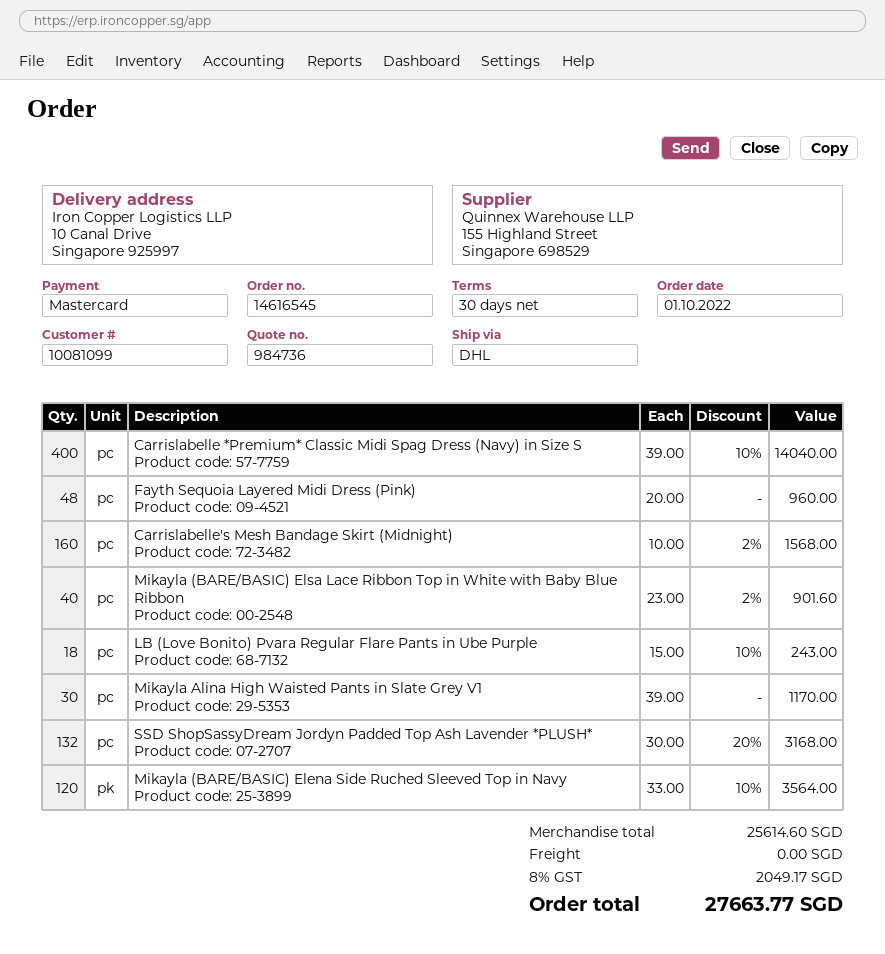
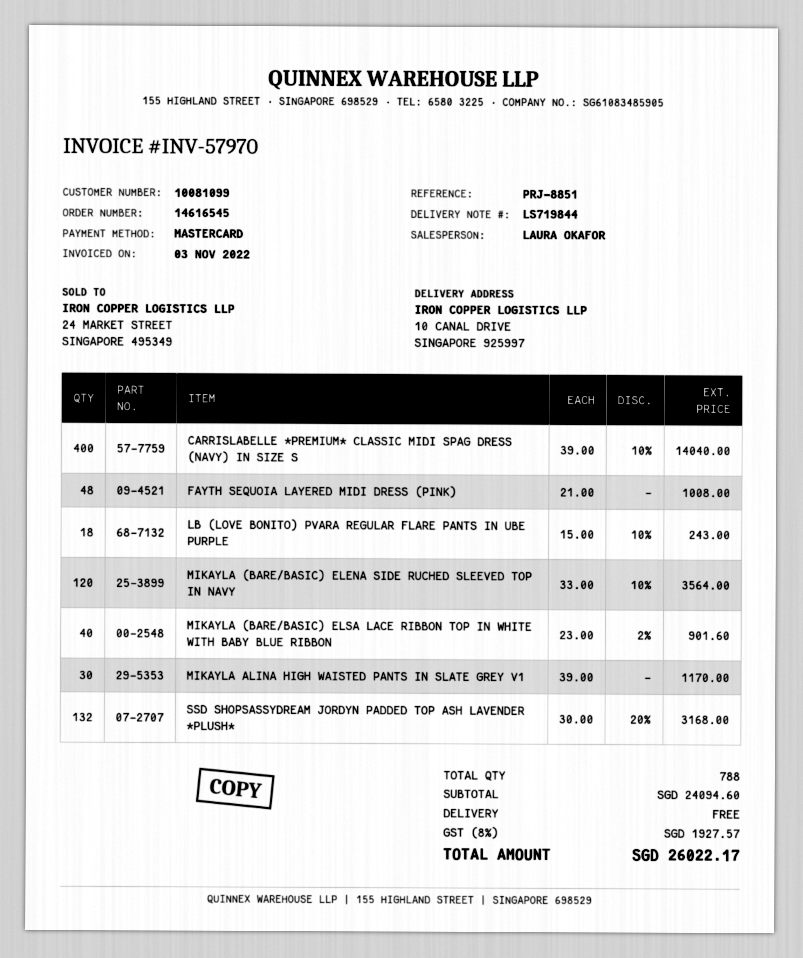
Fayth Sequoia Layered Midi Dress (Pink): 48 x 20.00 = 960.00 -> 48 x 21.00 = 1008.00
Carrislabelle's Mesh Bandage Skirt (Midnight): 160 x 10.00 - 2% = 1568.00 -> none
subtotal: 25614.60 -> 24094.60
tax: 8% = 2049.17 -> 8% = 1927.57
total: 27663.77 -> 26022.17

